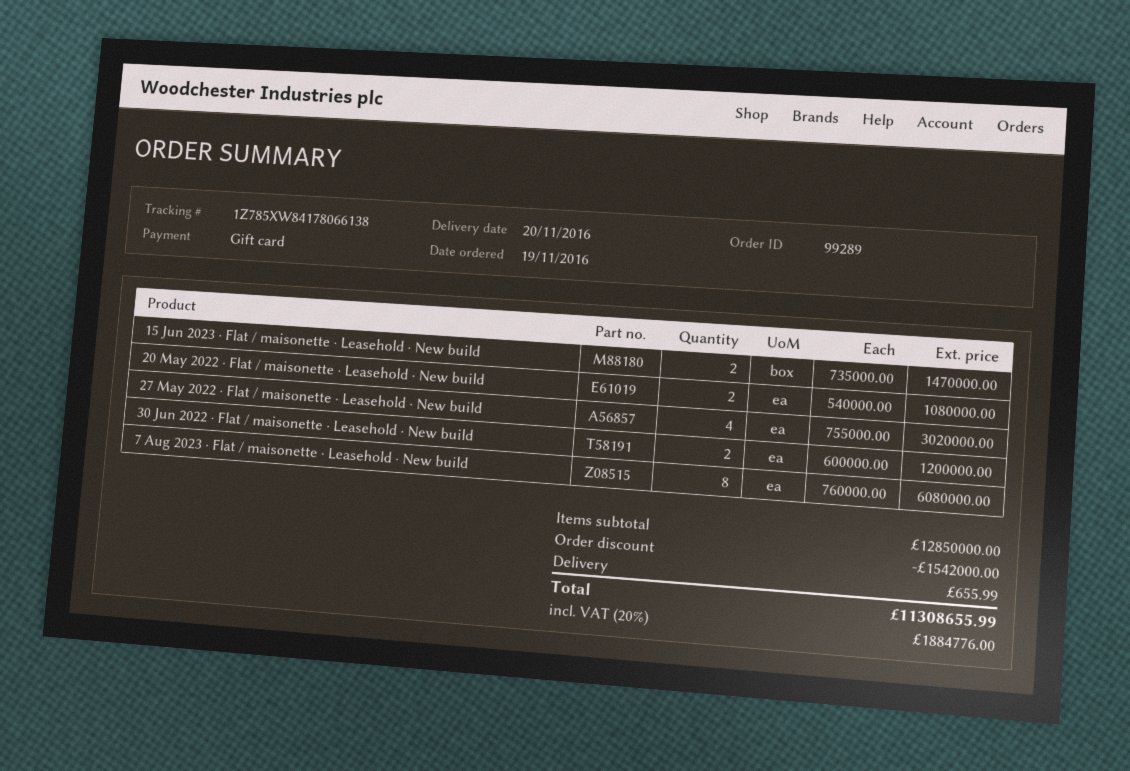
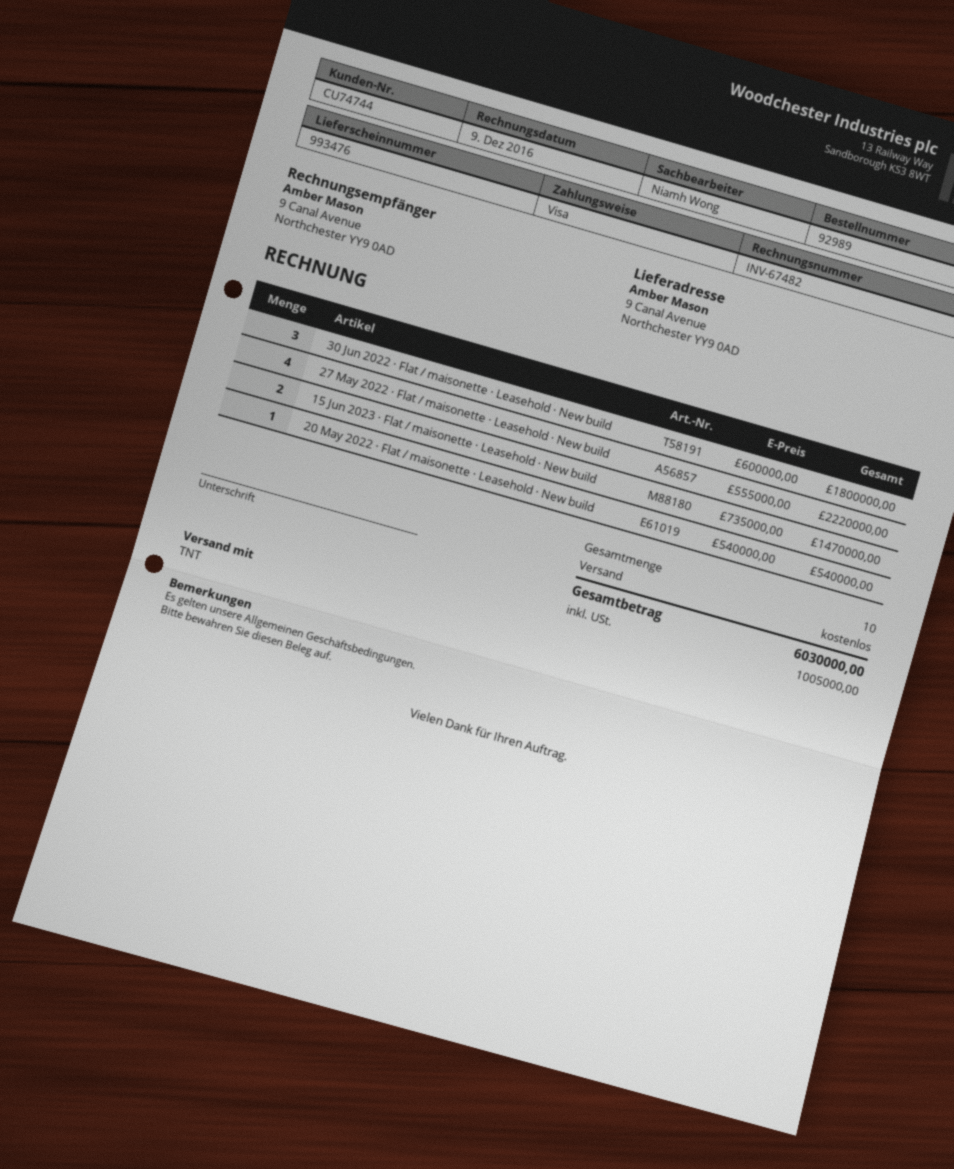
order number: 99289 -> 92989
payment method: gift card -> Visa
20 May 2022 · Flat / maisonette · Leasehold · New build: 2 x 540000.00 = 1080000.00 -> 1 x 540000.00 = 540000.00
27 May 2022 · Flat / maisonette · Leasehold · New build: 4 x 755000.00 = 3020000.00 -> 4 x 555000.00 = 2220000.00
30 Jun 2022 · Flat / maisonette · Leasehold · New build: 2 x 600000.00 = 1200000.00 -> 3 x 600000.00 = 1800000.00
7 Aug 2023 · Flat / maisonette · Leasehold · New build: 8 x 760000.00 = 6080000.00 -> none
discount: 1542000.00 -> none
shipping: 655.99 -> 0.00
tax: 1884776.00 -> 1005000.00
total: 11308655.99 -> 6030000.00

